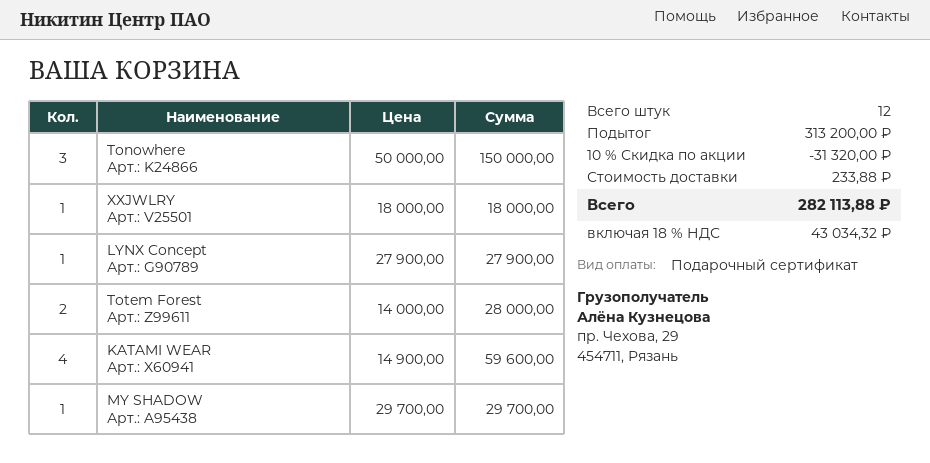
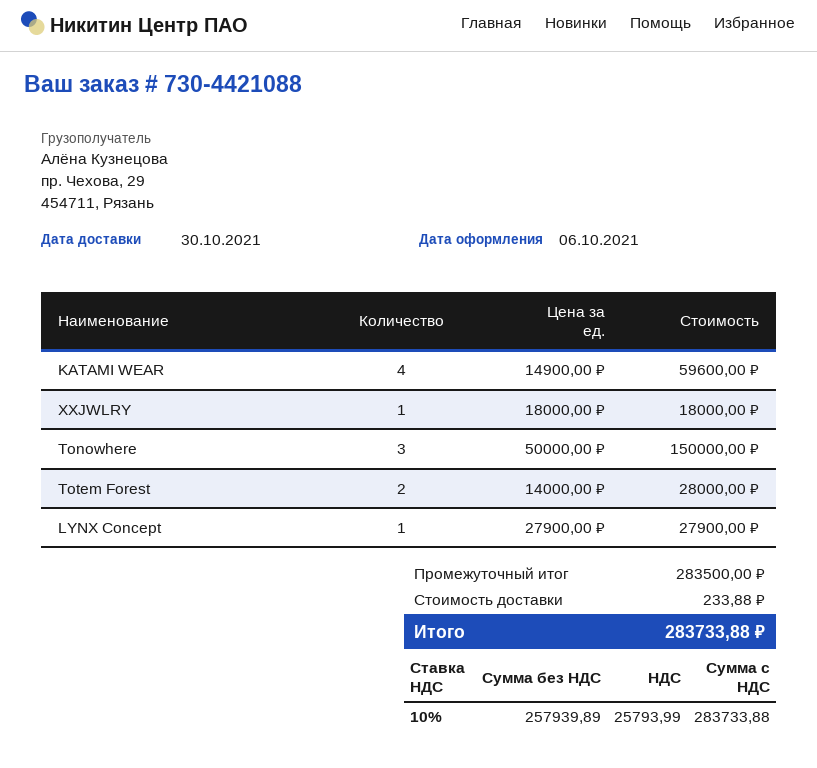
MY SHADOW: 1 x 29700.00 = 29700.00 -> none
subtotal: 313200.00 -> 283500.00
discount: 10% = 31320.00 -> none
tax: 18% = 43034.32 -> 10% = 25793.99
total: 282113.88 -> 283733.88

